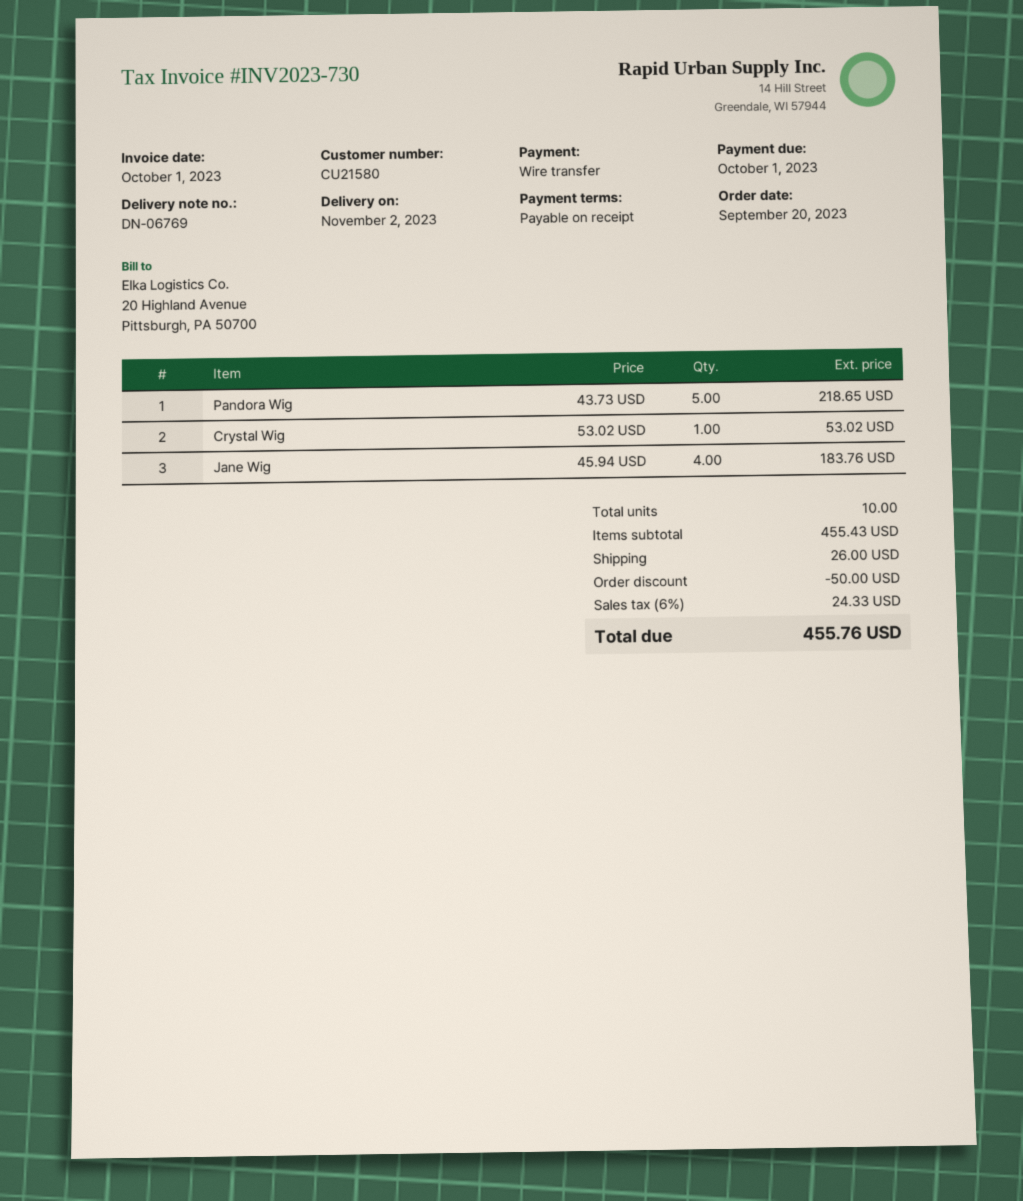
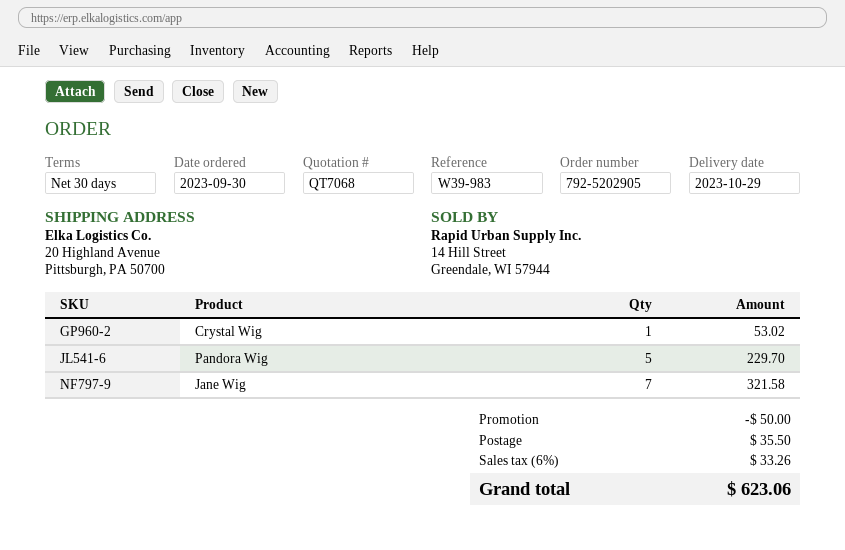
order date: 2023-09-20 -> 2023-09-30
delivery date: 2023-11-02 -> 2023-10-29
payment terms: on receipt -> 30 days
Pandora Wig: 5 for 218.65 -> 5 for 229.70
Jane Wig: 4 for 183.76 -> 7 for 321.58
shipping: 26.00 -> 35.50
tax: 6% = 24.33 -> 6% = 33.26
total: 455.76 -> 623.06

